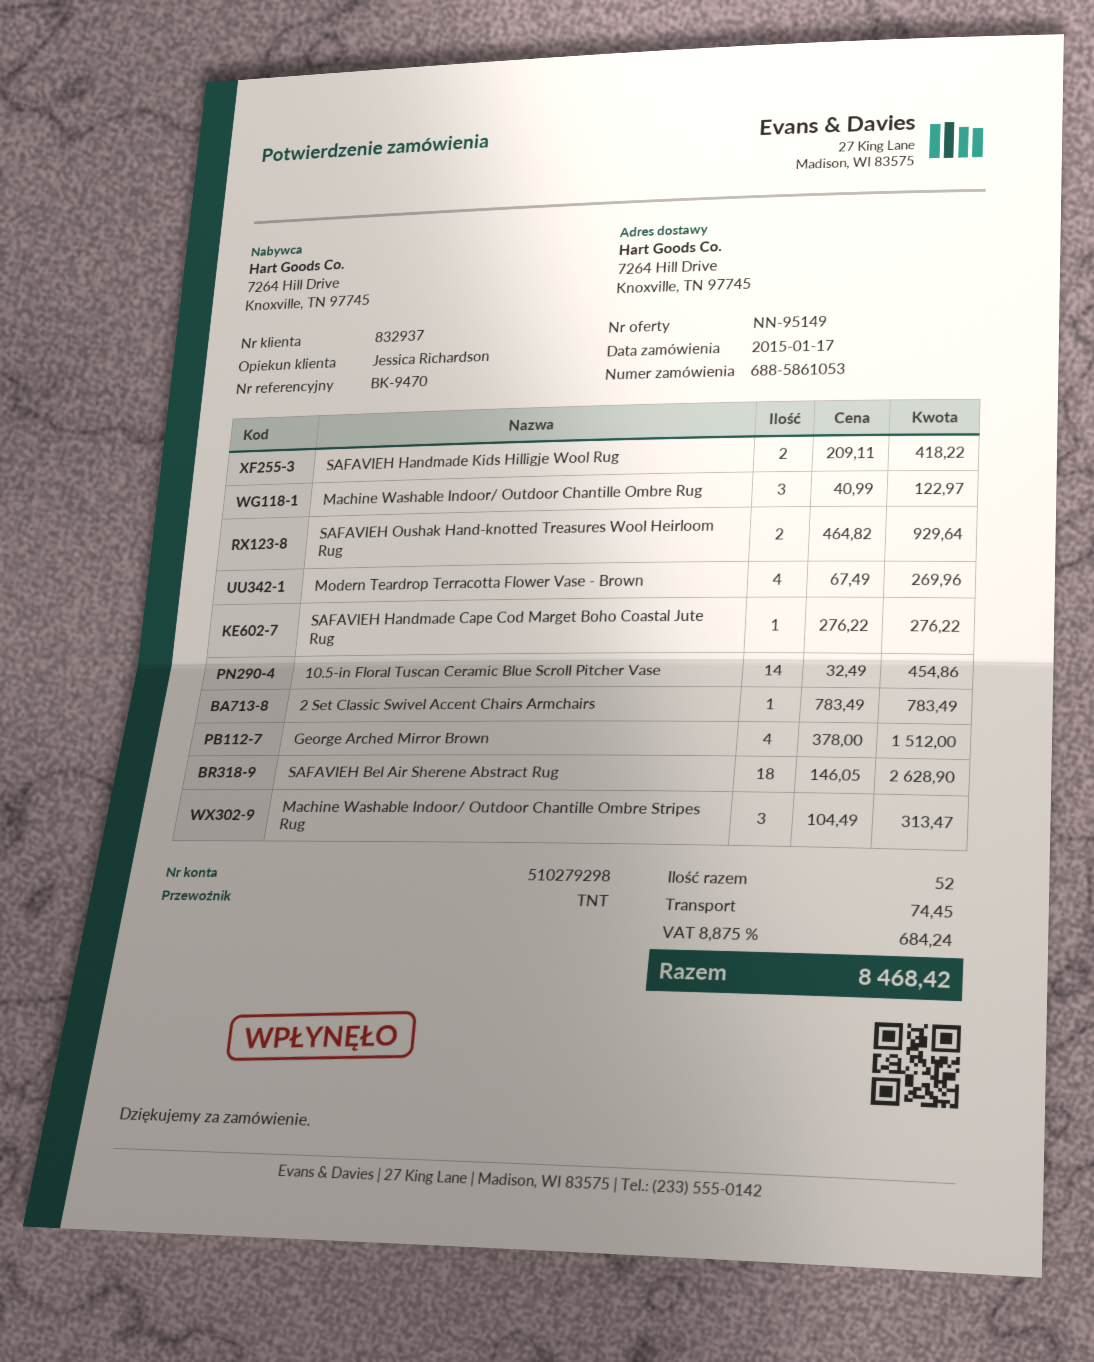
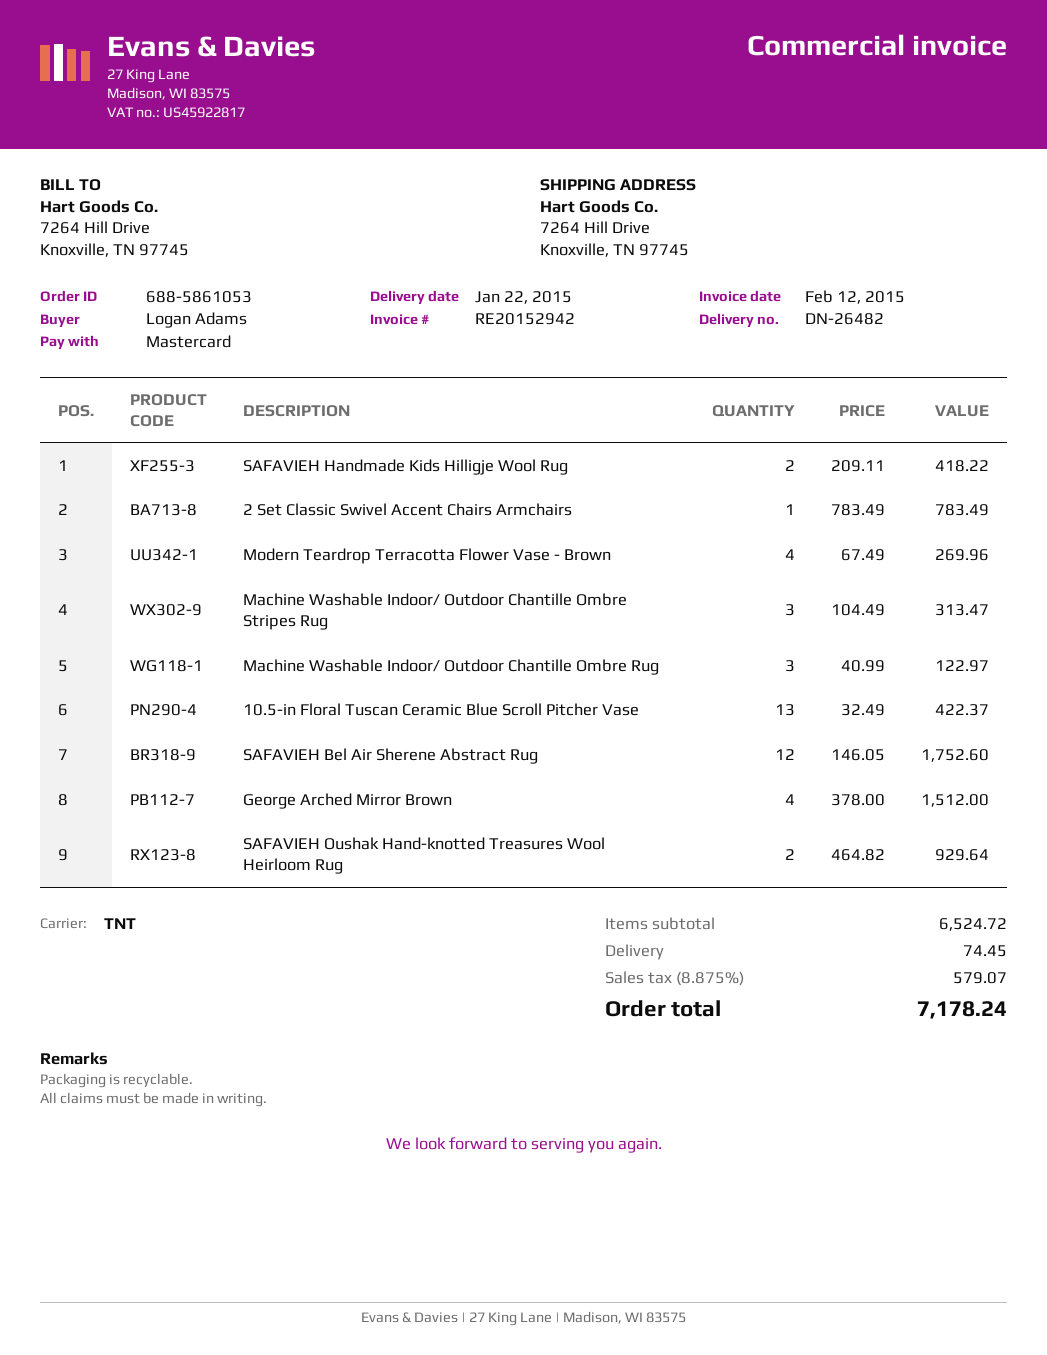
SAFAVIEH Handmade Cape Cod Marget Boho Coastal Jute Rug: 1 x 276.22 = 276.22 -> none
10.5-in Floral Tuscan Ceramic Blue Scroll Pitcher Vase: 14 x 32.49 = 454.86 -> 13 x 32.49 = 422.37
SAFAVIEH Bel Air Sherene Abstract Rug: 18 x 146.05 = 2628.90 -> 12 x 146.05 = 1752.60
tax: 8.875% = 684.24 -> 8.875% = 579.07
total: 8468.42 -> 7178.24

